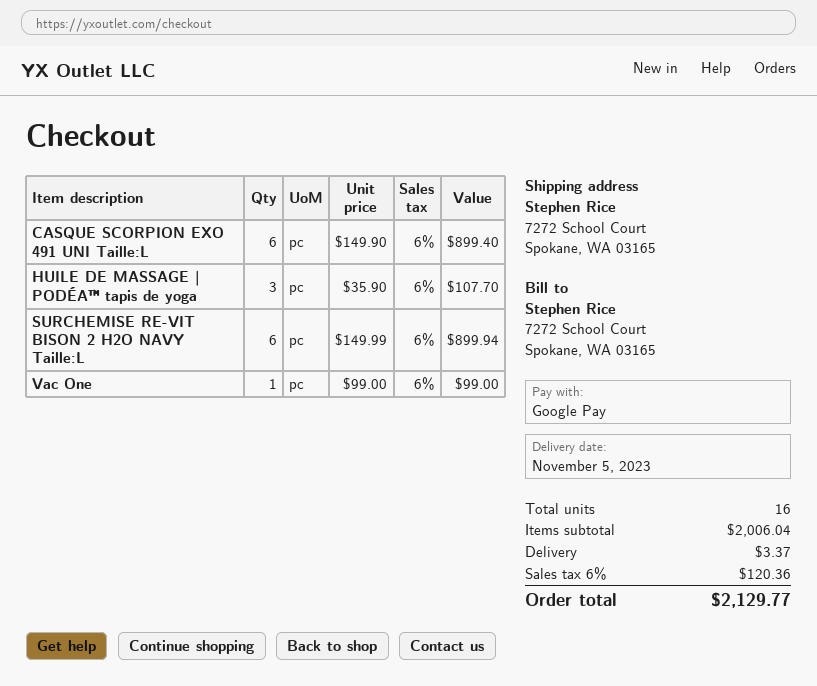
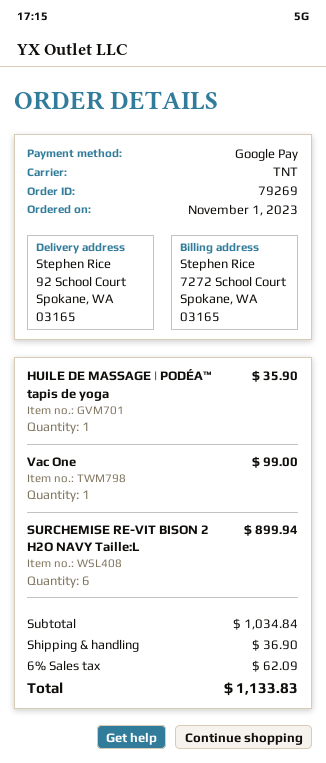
ship to: 7272 School Court, Spokane, WA 03165 -> 92 School Court, Spokane, WA 03165
CASQUE SCORPION EXO 491 UNI Taille:L: 6 for 899.40 -> none
HUILE DE MASSAGE | PODÉA™ tapis de yoga: 3 for 107.70 -> 1 for 35.90
subtotal: 2006.04 -> 1034.84
shipping: 3.37 -> 36.90
tax: 6% = 120.36 -> 6% = 62.09
total: 2129.77 -> 1133.83

